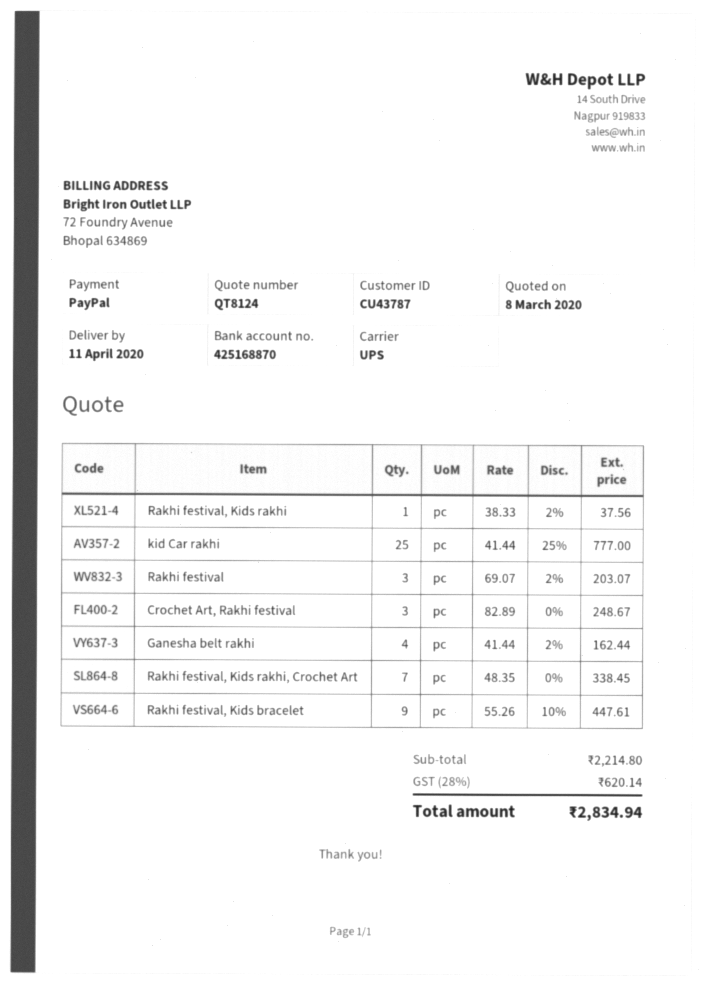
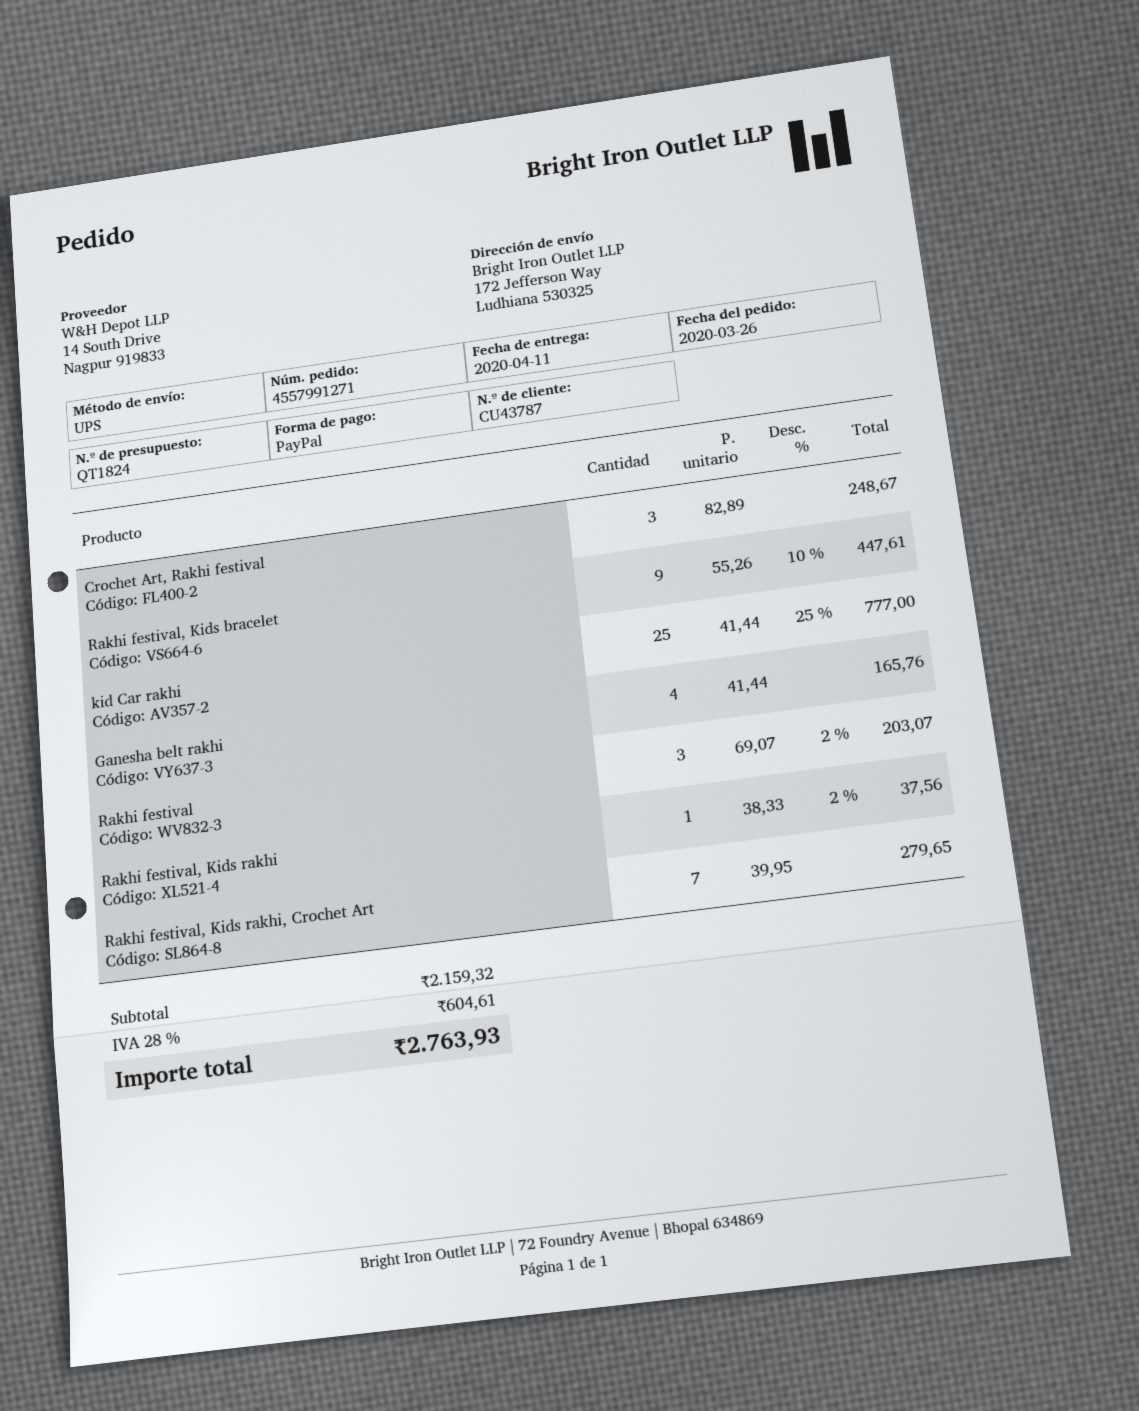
quote number: QT8124 -> QT1824
Ganesha belt rakhi: 4 x 41.44 - 2% = 162.44 -> 4 x 41.44 = 165.76
Rakhi festival, Kids rakhi, Crochet Art: 7 x 48.35 = 338.45 -> 7 x 39.95 = 279.65
subtotal: 2214.80 -> 2159.32
tax: 28% = 620.14 -> 28% = 604.61
total: 2834.94 -> 2763.93

